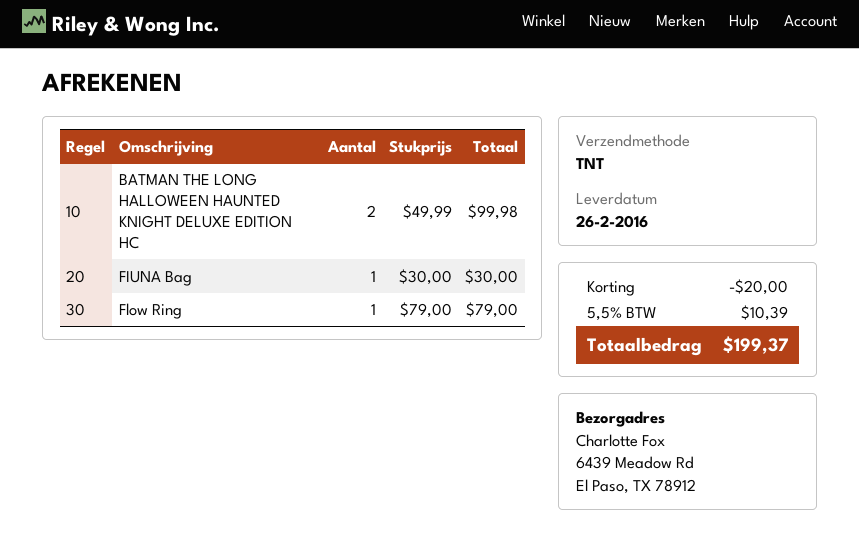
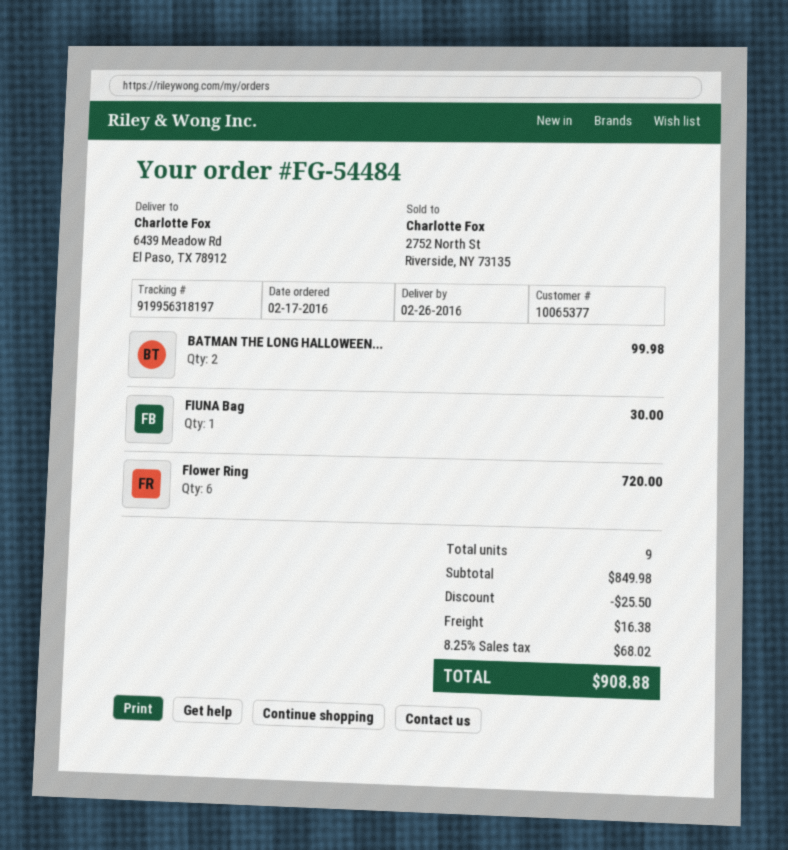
Flow Ring: 1 for 79.00 -> none
Flower Ring: none -> 6 for 720.00
discount: 20.00 -> 25.50
shipping: none -> 16.38
tax: 5.5% = 10.39 -> 8.25% = 68.02
total: 199.37 -> 908.88

